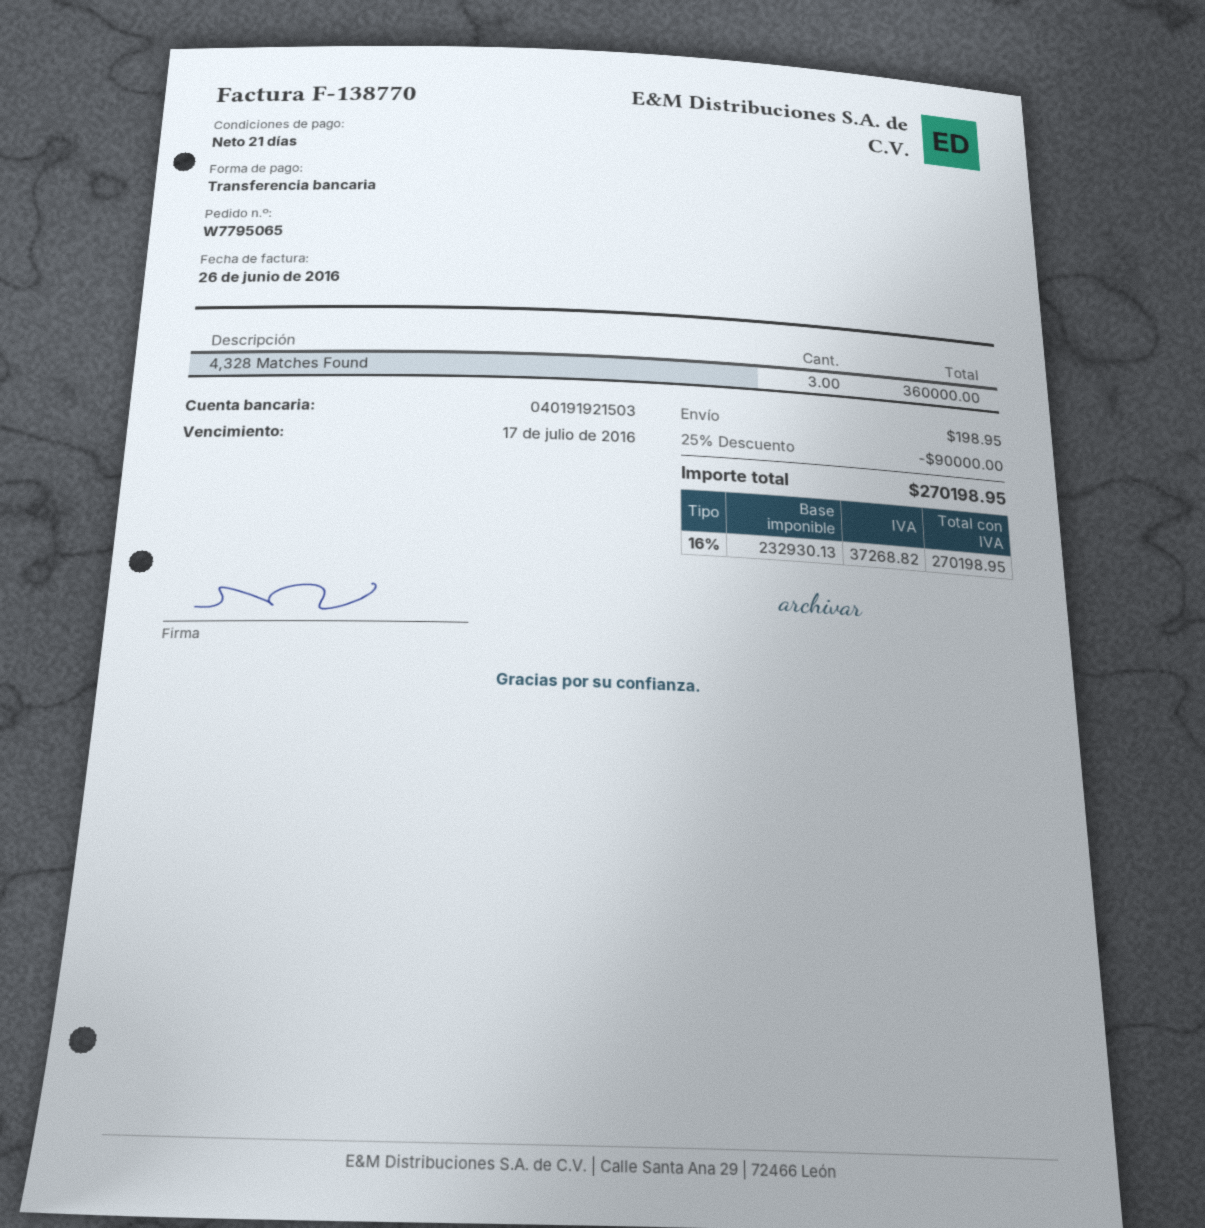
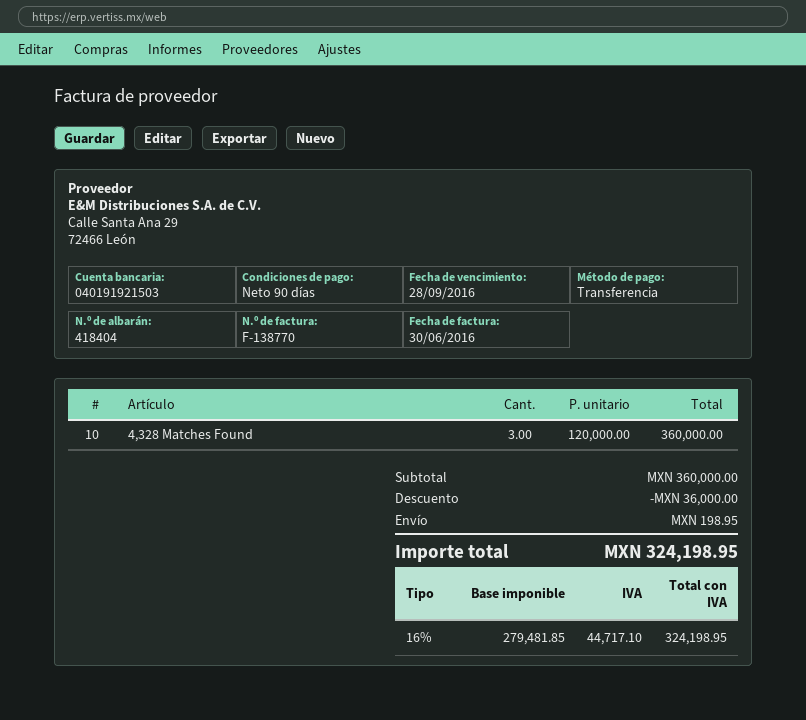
invoice date: 2016-06-26 -> 2016-06-30
payment terms: 21 days -> 90 days
due date: 2016-07-17 -> 2016-09-28
discount: 90000.00 -> 36000.00
net: 232930.13 -> 279481.85
tax: 16% = 37268.82 -> 16% = 44717.10
total: 270198.95 -> 324198.95

